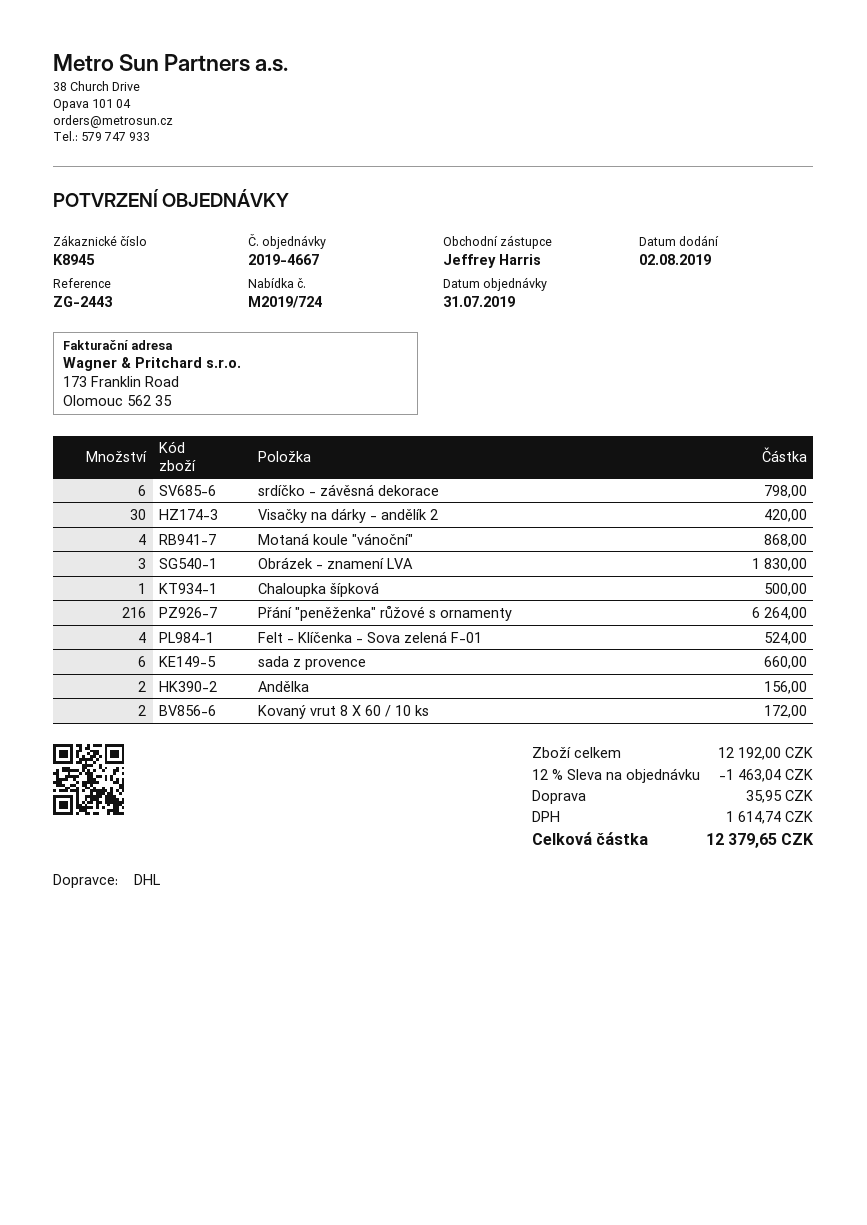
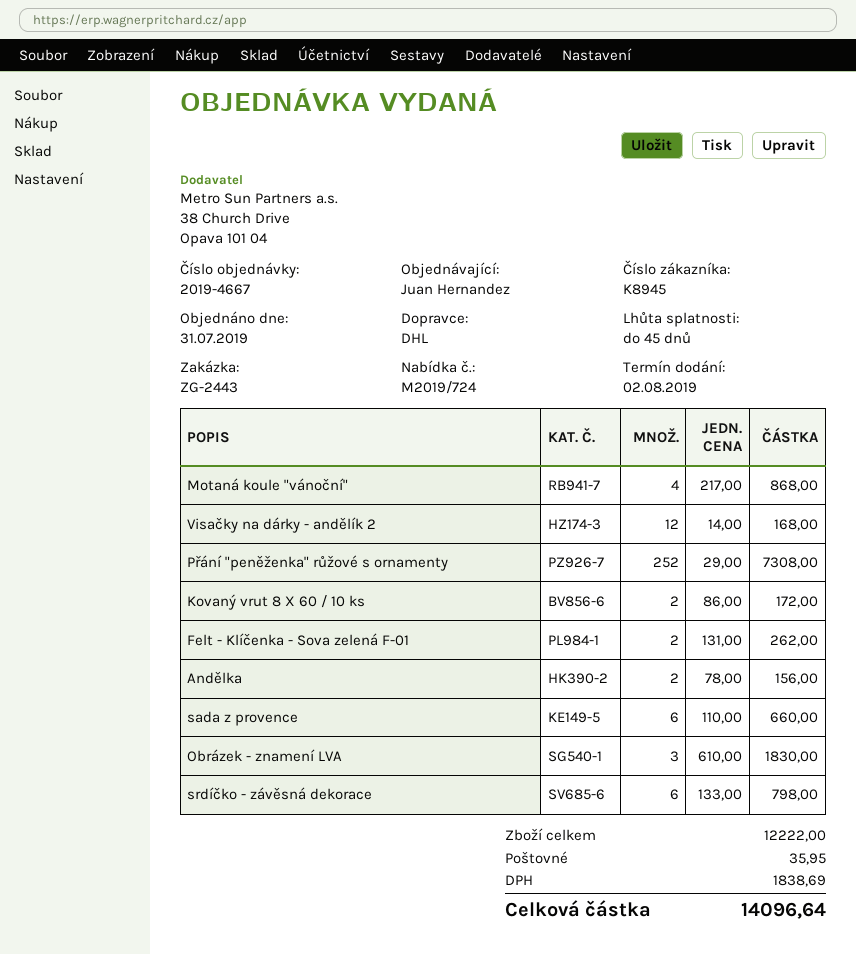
Visačky na dárky - andělík 2: 30 for 420.00 -> 12 for 168.00
Chaloupka šípková: 1 for 500.00 -> none
Přání "peněženka" růžové s ornamenty: 216 for 6264.00 -> 252 for 7308.00
Felt - Klíčenka - Sova zelená F-01: 4 for 524.00 -> 2 for 262.00
subtotal: 12192.00 -> 12222.00
discount: 12% = 1463.04 -> none
tax: 1614.74 -> 1838.69
total: 12379.65 -> 14096.64

